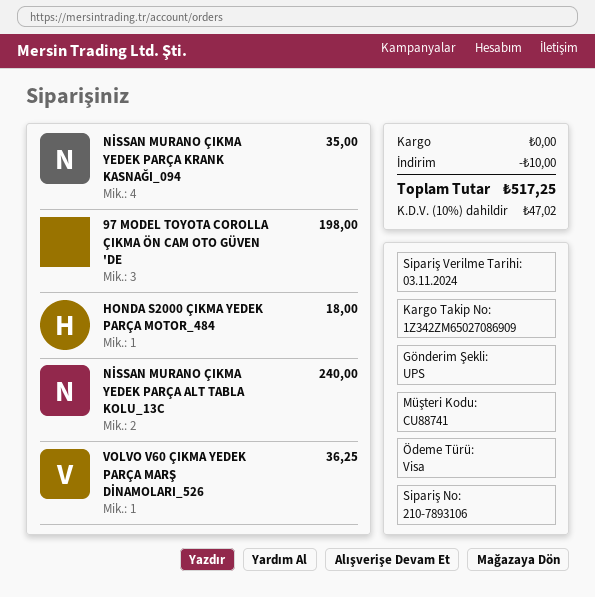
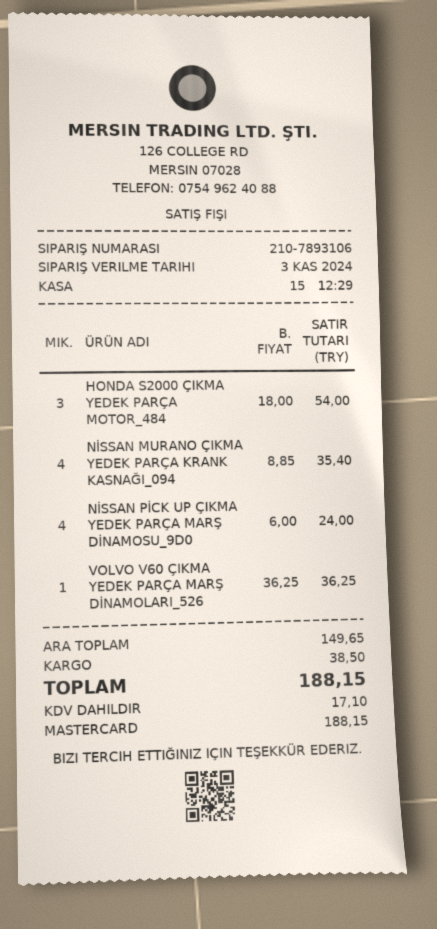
payment method: Visa -> Mastercard
NİSSAN MURANO ÇIKMA YEDEK PARÇA KRANK KASNAĞI_094: 4 for 35.00 -> 4 for 35.40
97 MODEL TOYOTA COROLLA ÇIKMA ÖN CAM OTO GÜVEN 'DE: 3 for 198.00 -> none
HONDA S2000 ÇIKMA YEDEK PARÇA MOTOR_484: 1 for 18.00 -> 3 for 54.00
NİSSAN MURANO ÇIKMA YEDEK PARÇA ALT TABLA KOLU_13C: 2 for 240.00 -> none
NİSSAN PİCK UP ÇIKMA YEDEK PARÇA MARŞ DİNAMOSU_9D0: none -> 4 for 24.00
discount: 10.00 -> none
shipping: 0.00 -> 38.50
tax: 47.02 -> 17.10
total: 517.25 -> 188.15

